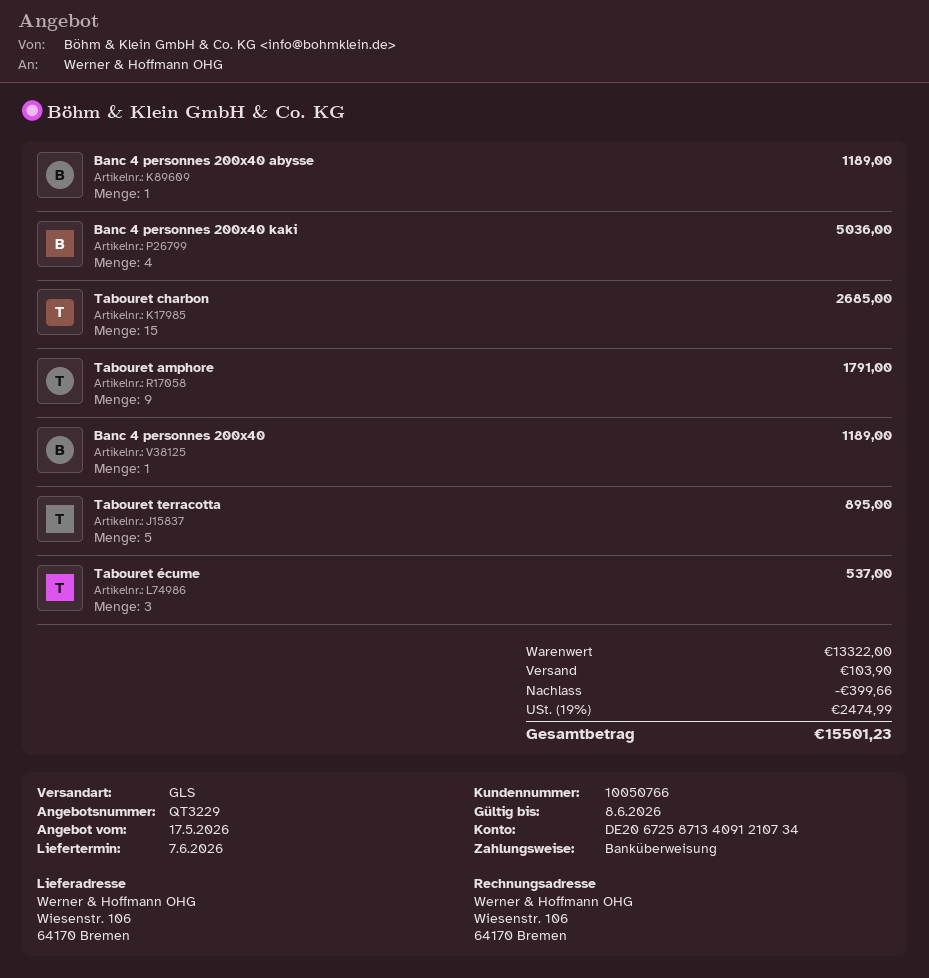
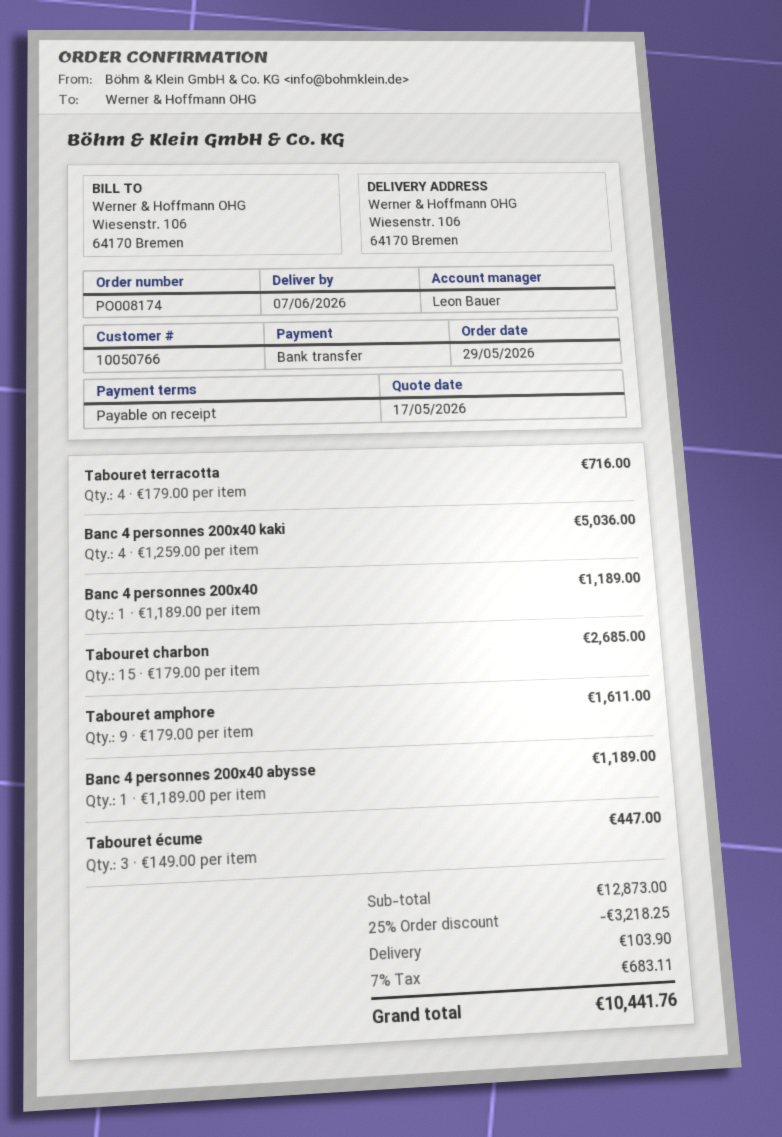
Tabouret amphore: 9 for 1791.00 -> 9 for 1611.00
Tabouret terracotta: 5 for 895.00 -> 4 for 716.00
Tabouret écume: 3 for 537.00 -> 3 for 447.00
subtotal: 13322.00 -> 12873.00
discount: 399.66 -> 3218.25
tax: 19% = 2474.99 -> 7% = 683.11
total: 15501.23 -> 10441.76

